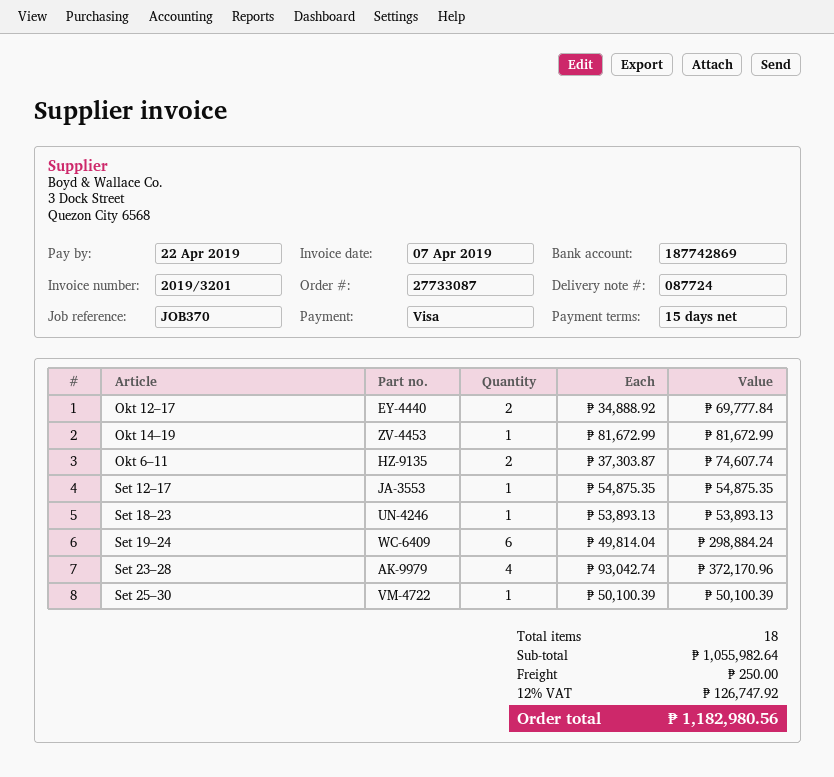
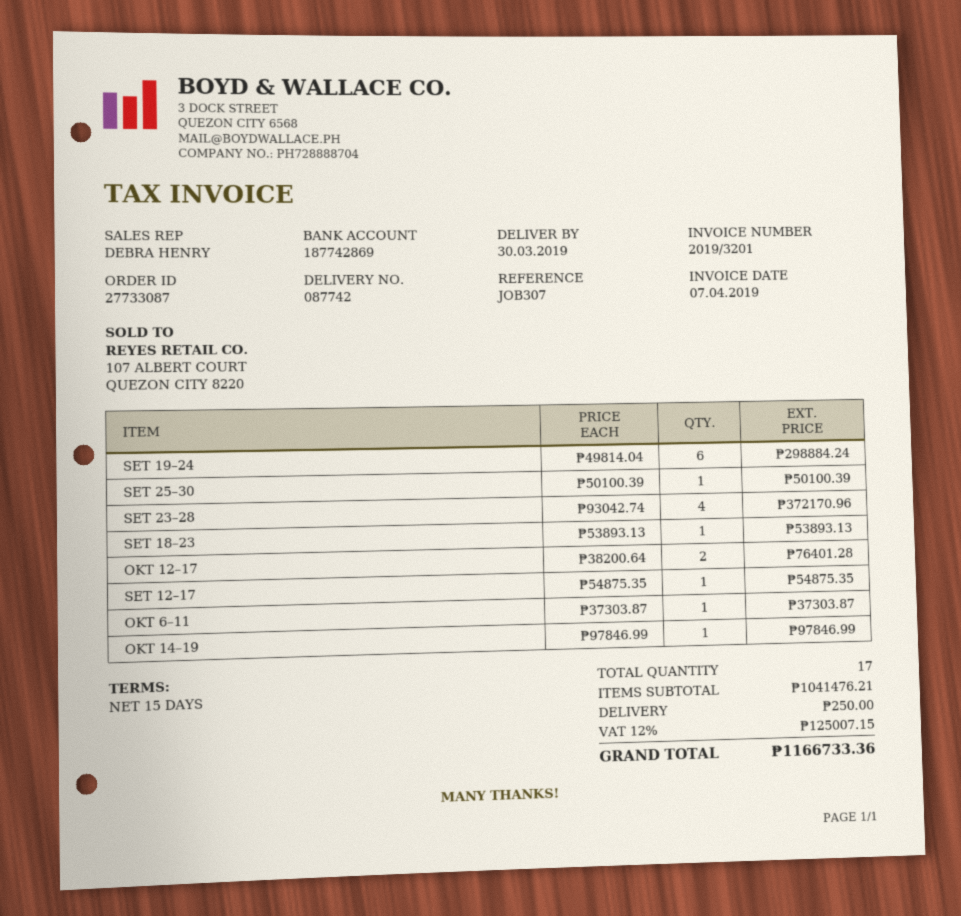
delivery note number: 087724 -> 087742
reference: JOB370 -> JOB307
Okt 12–17: 2 x 34888.92 = 69777.84 -> 2 x 38200.64 = 76401.28
Okt 14–19: 1 x 81672.99 = 81672.99 -> 1 x 97846.99 = 97846.99
Okt 6–11: 2 x 37303.87 = 74607.74 -> 1 x 37303.87 = 37303.87
total quantity: 18 -> 17
subtotal: 1055982.64 -> 1041476.21
tax: 12% = 126747.92 -> 12% = 125007.15
total: 1182980.56 -> 1166733.36

